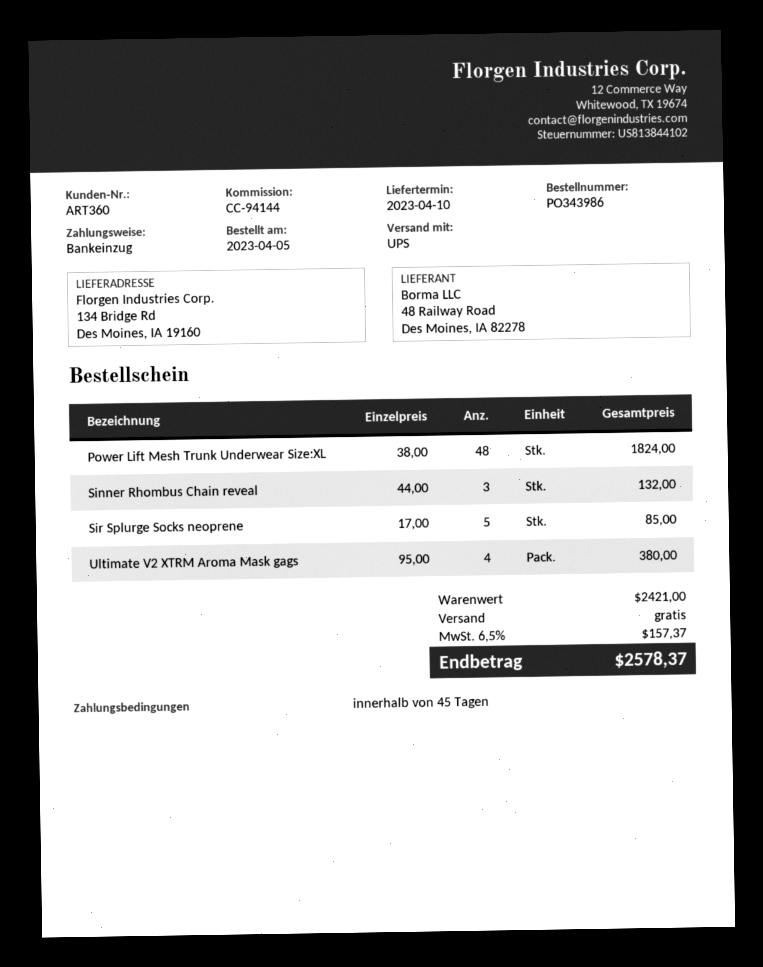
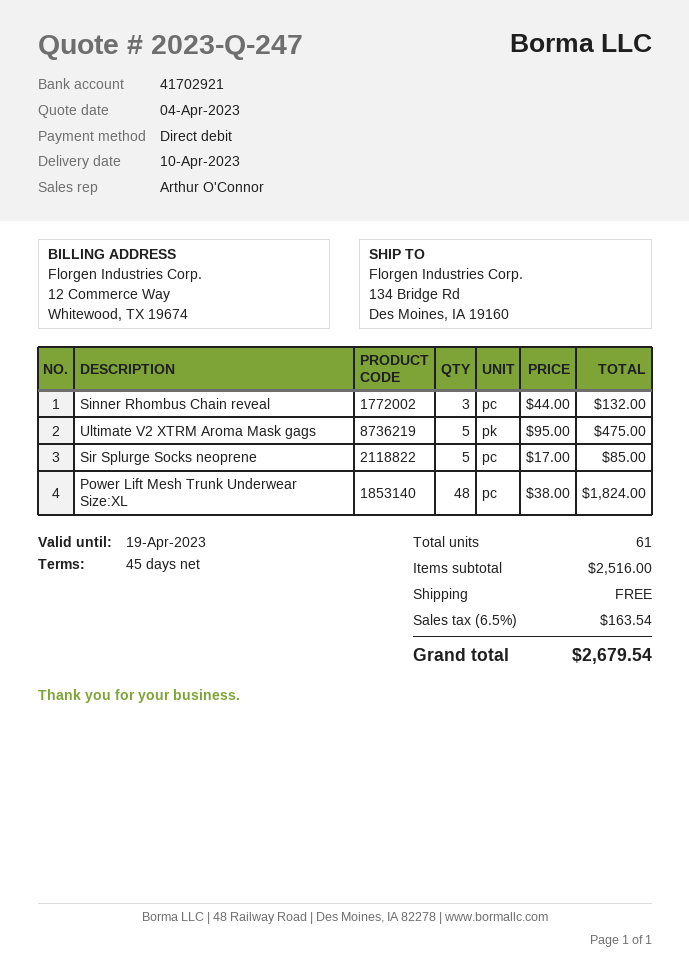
Ultimate V2 XTRM Aroma Mask gags: 4 x 95.00 = 380.00 -> 5 x 95.00 = 475.00
subtotal: 2421.00 -> 2516.00
tax: 6.5% = 157.37 -> 6.5% = 163.54
total: 2578.37 -> 2679.54

